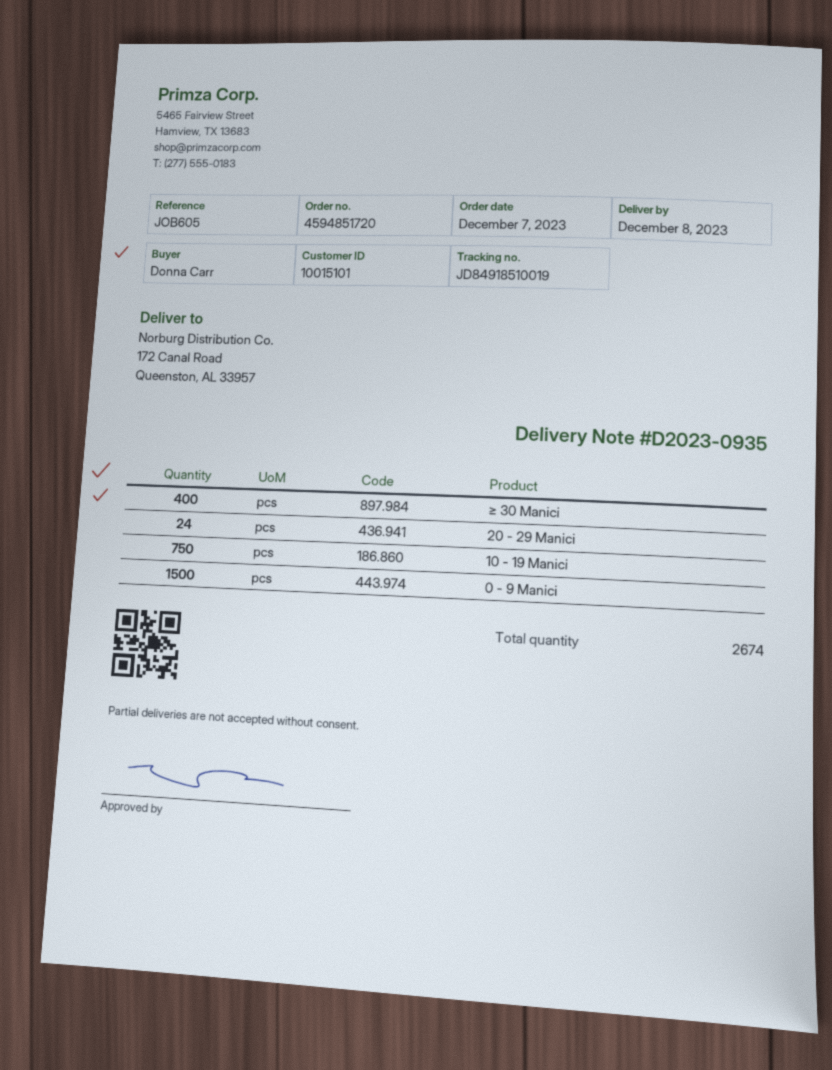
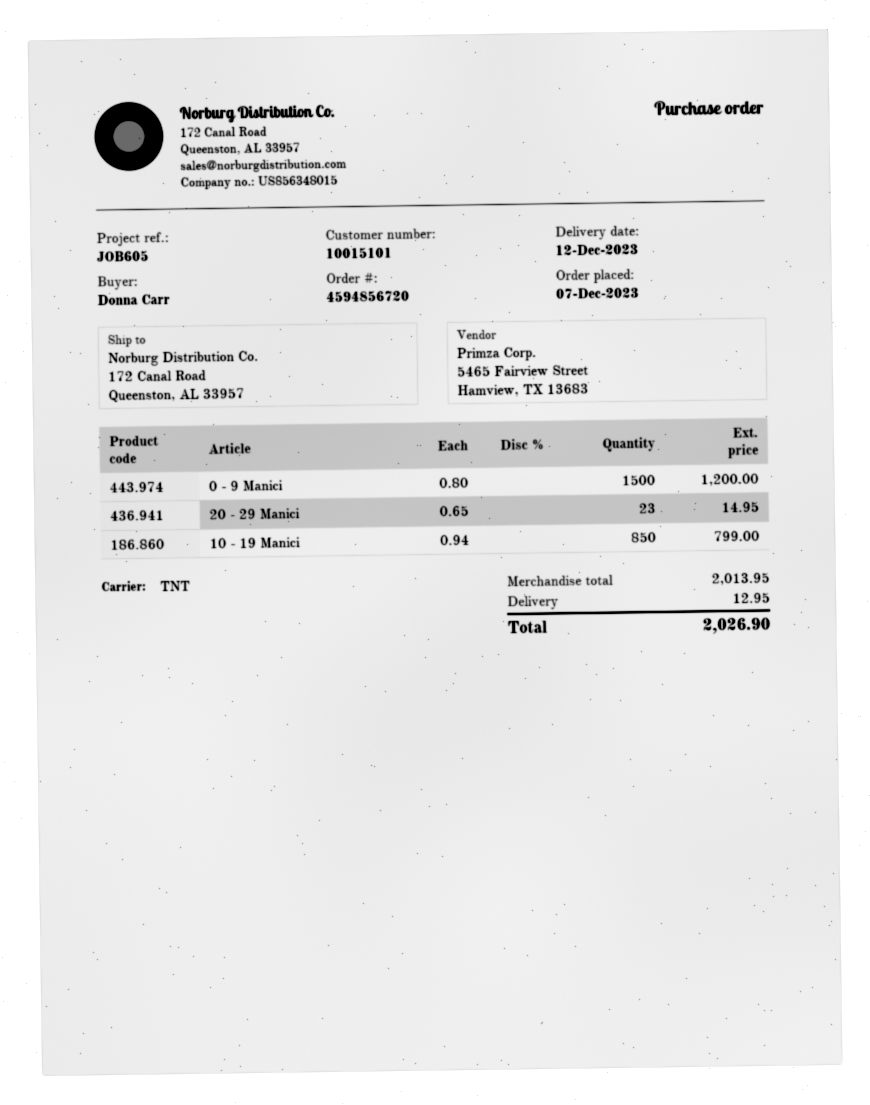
order number: 4594851720 -> 4594856720
delivery date: 2023-12-08 -> 2023-12-12
≥ 30 Manici: 400 -> none
20 - 29 Manici: 24 -> 23
10 - 19 Manici: 750 -> 850

